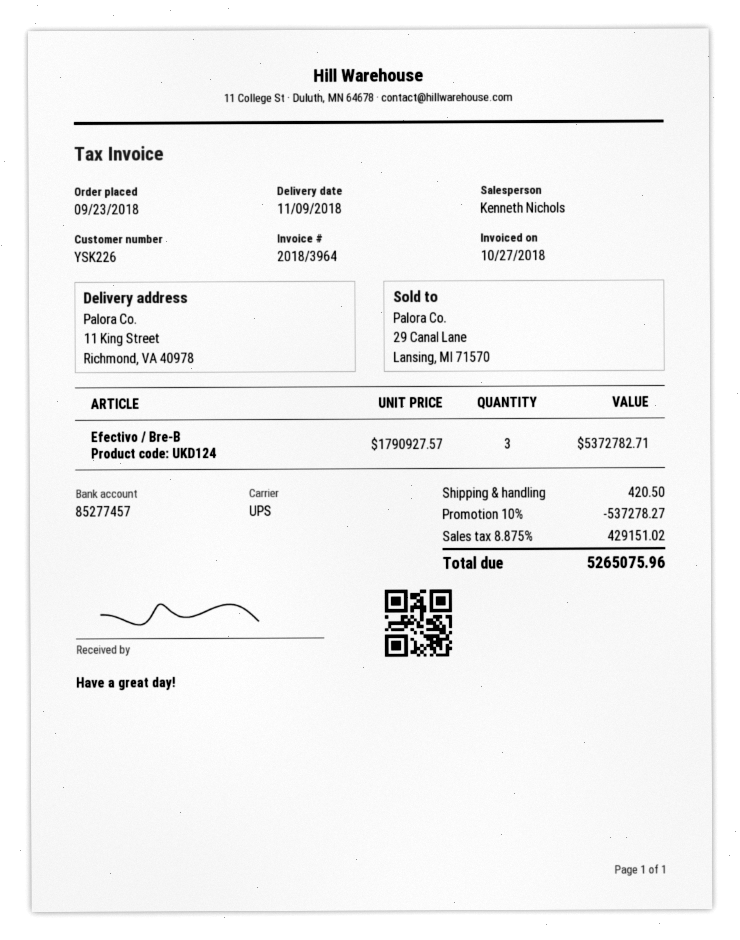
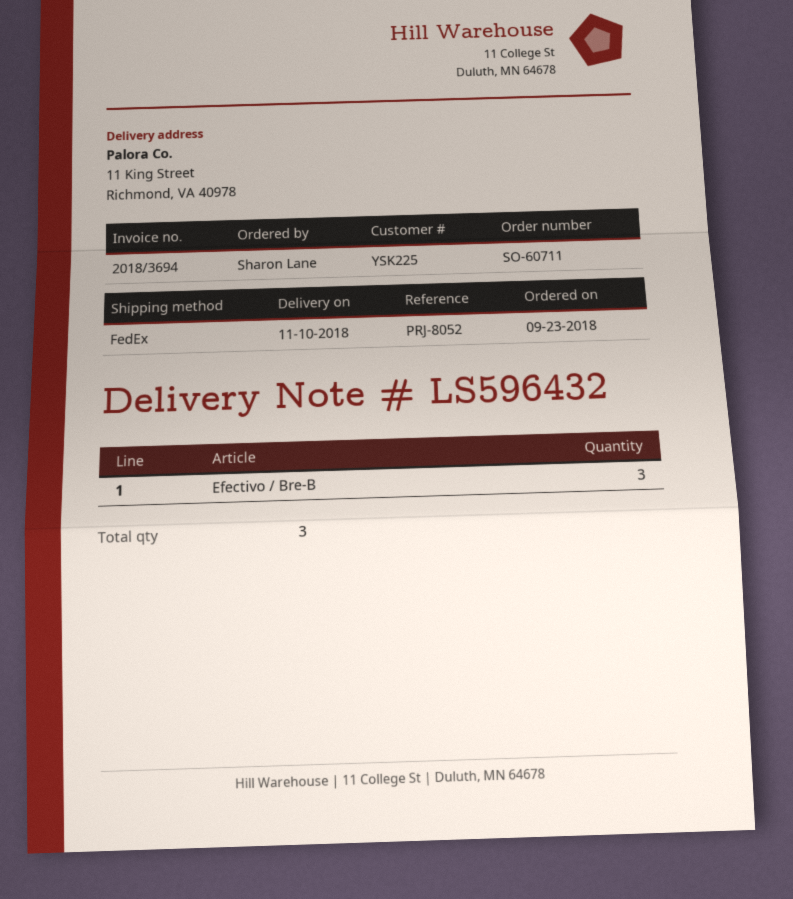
delivery date: 2018-11-09 -> 2018-11-10
invoice number: 2018/3964 -> 2018/3694
customer number: YSK226 -> YSK225
shipping method: UPS -> FedEx

